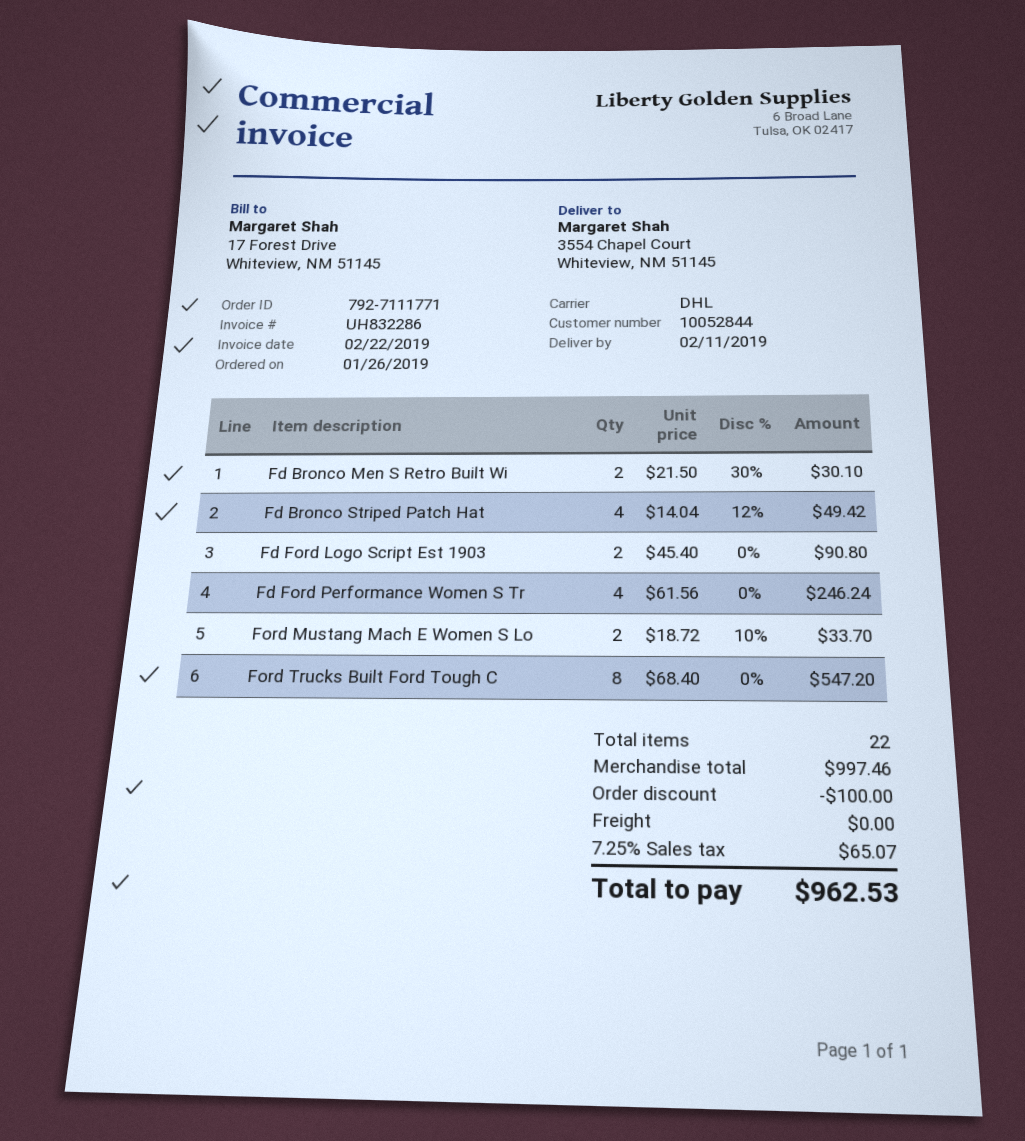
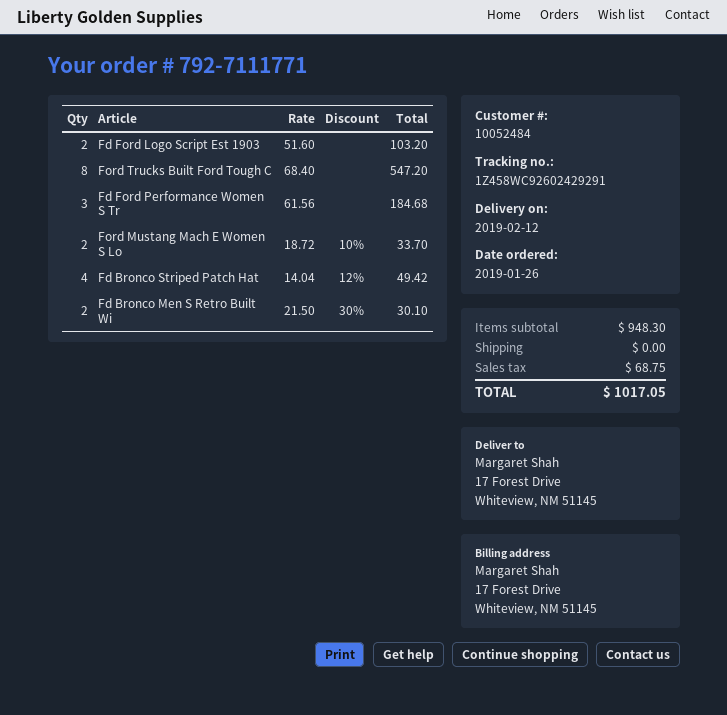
delivery date: 2019-02-11 -> 2019-02-12
customer number: 10052844 -> 10052484
ship to: 3554 Chapel Court, Whiteview, NM 51145 -> 17 Forest Drive, Whiteview, NM 51145
Fd Ford Logo Script Est 1903: 2 x 45.40 = 90.80 -> 2 x 51.60 = 103.20
Fd Ford Performance Women S Tr: 4 x 61.56 = 246.24 -> 3 x 61.56 = 184.68
subtotal: 997.46 -> 948.30
discount: 100.00 -> none
tax: 65.07 -> 68.75
total: 962.53 -> 1017.05

